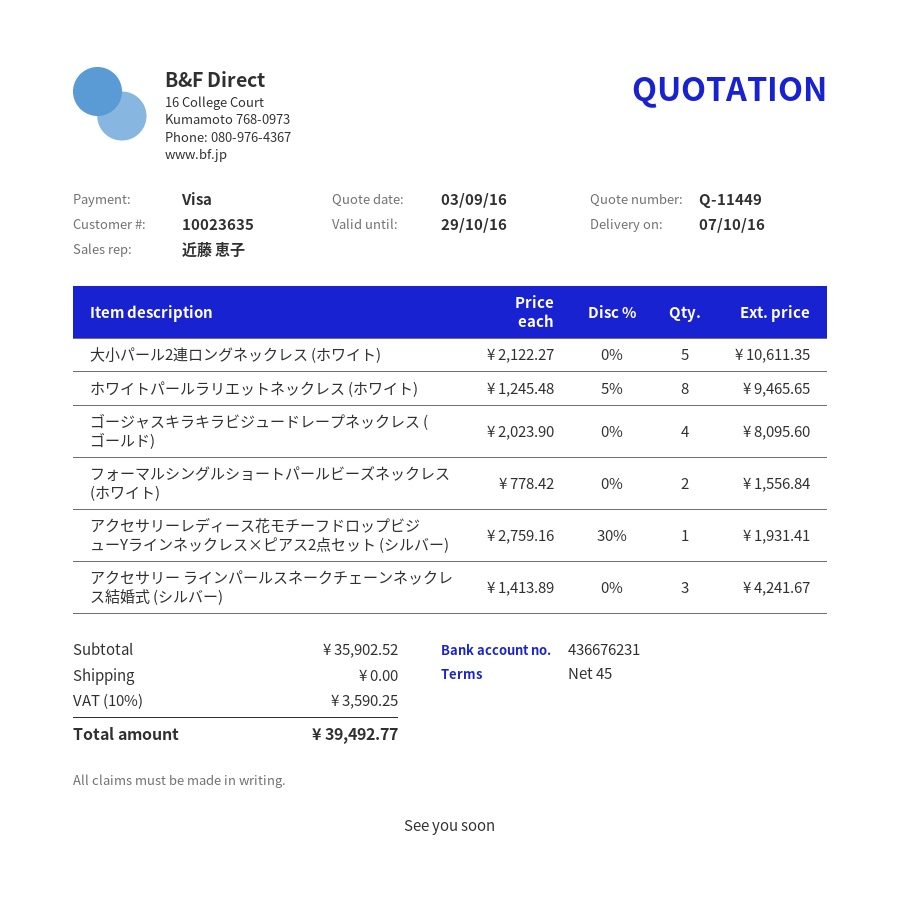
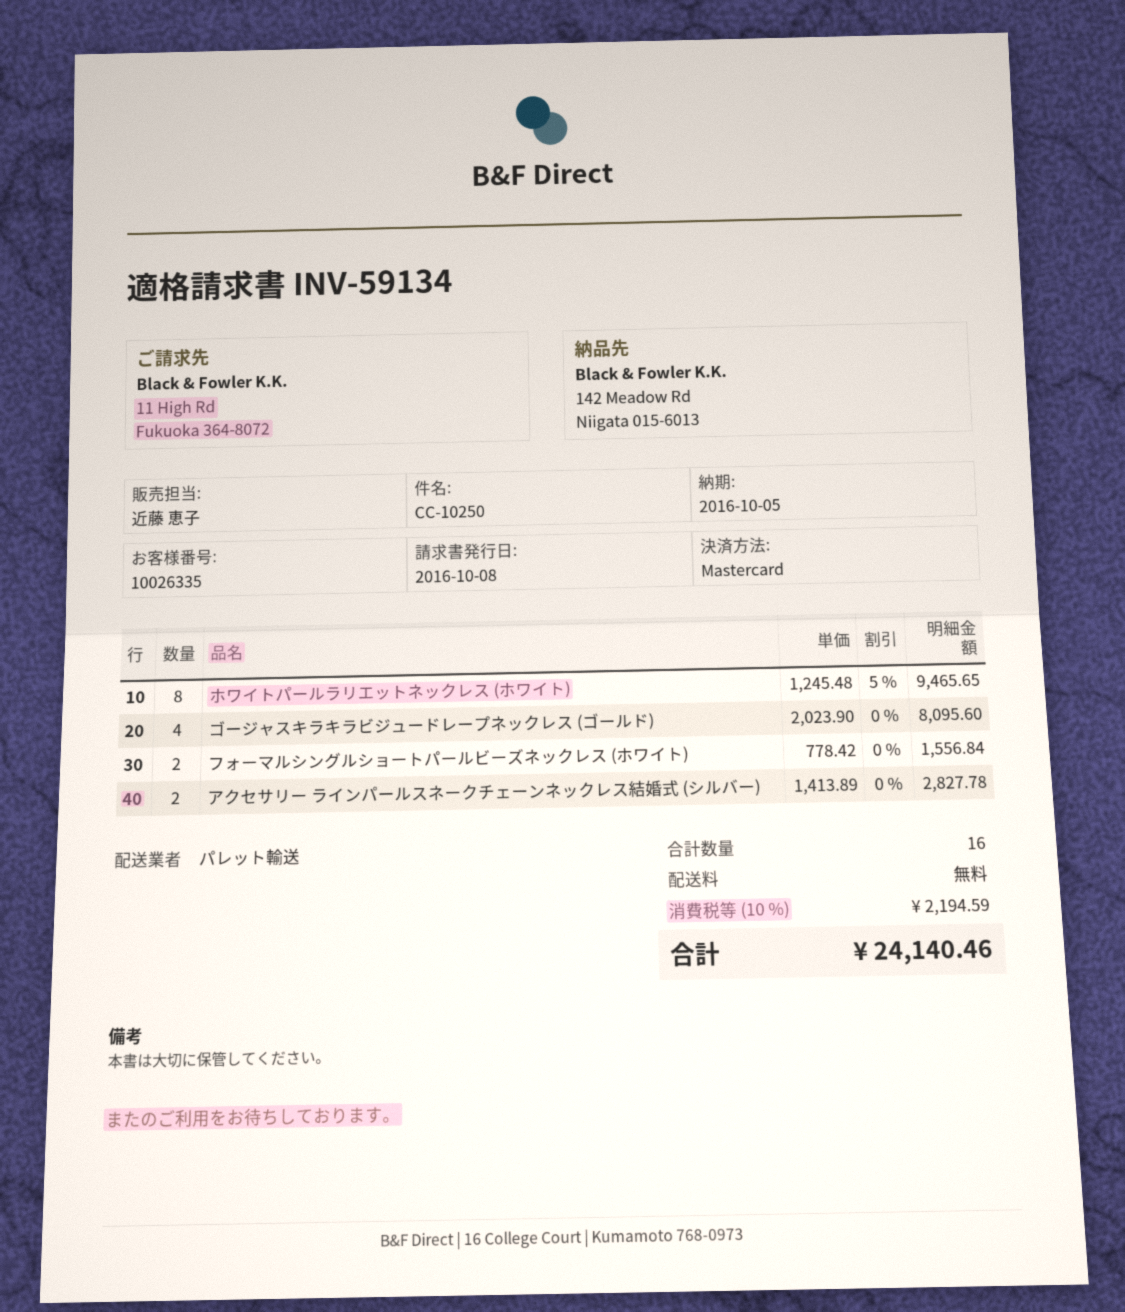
delivery date: 2016-10-07 -> 2016-10-05
customer number: 10023635 -> 10026335
payment method: Visa -> Mastercard
大小パール2連ロングネックレス (ホワイト): 5 x 2122.27 = 10611.35 -> none
アクセサリーレディース花モチーフドロップビジューYラインネックレス×ピアス2点セット (シルバー): 1 x 2759.16 - 30% = 1931.41 -> none
アクセサリー ラインパールスネークチェーンネックレス結婚式 (シルバー): 3 x 1413.89 = 4241.67 -> 2 x 1413.89 = 2827.78
tax: 10% = 3590.25 -> 10% = 2194.59
total: 39492.77 -> 24140.46

